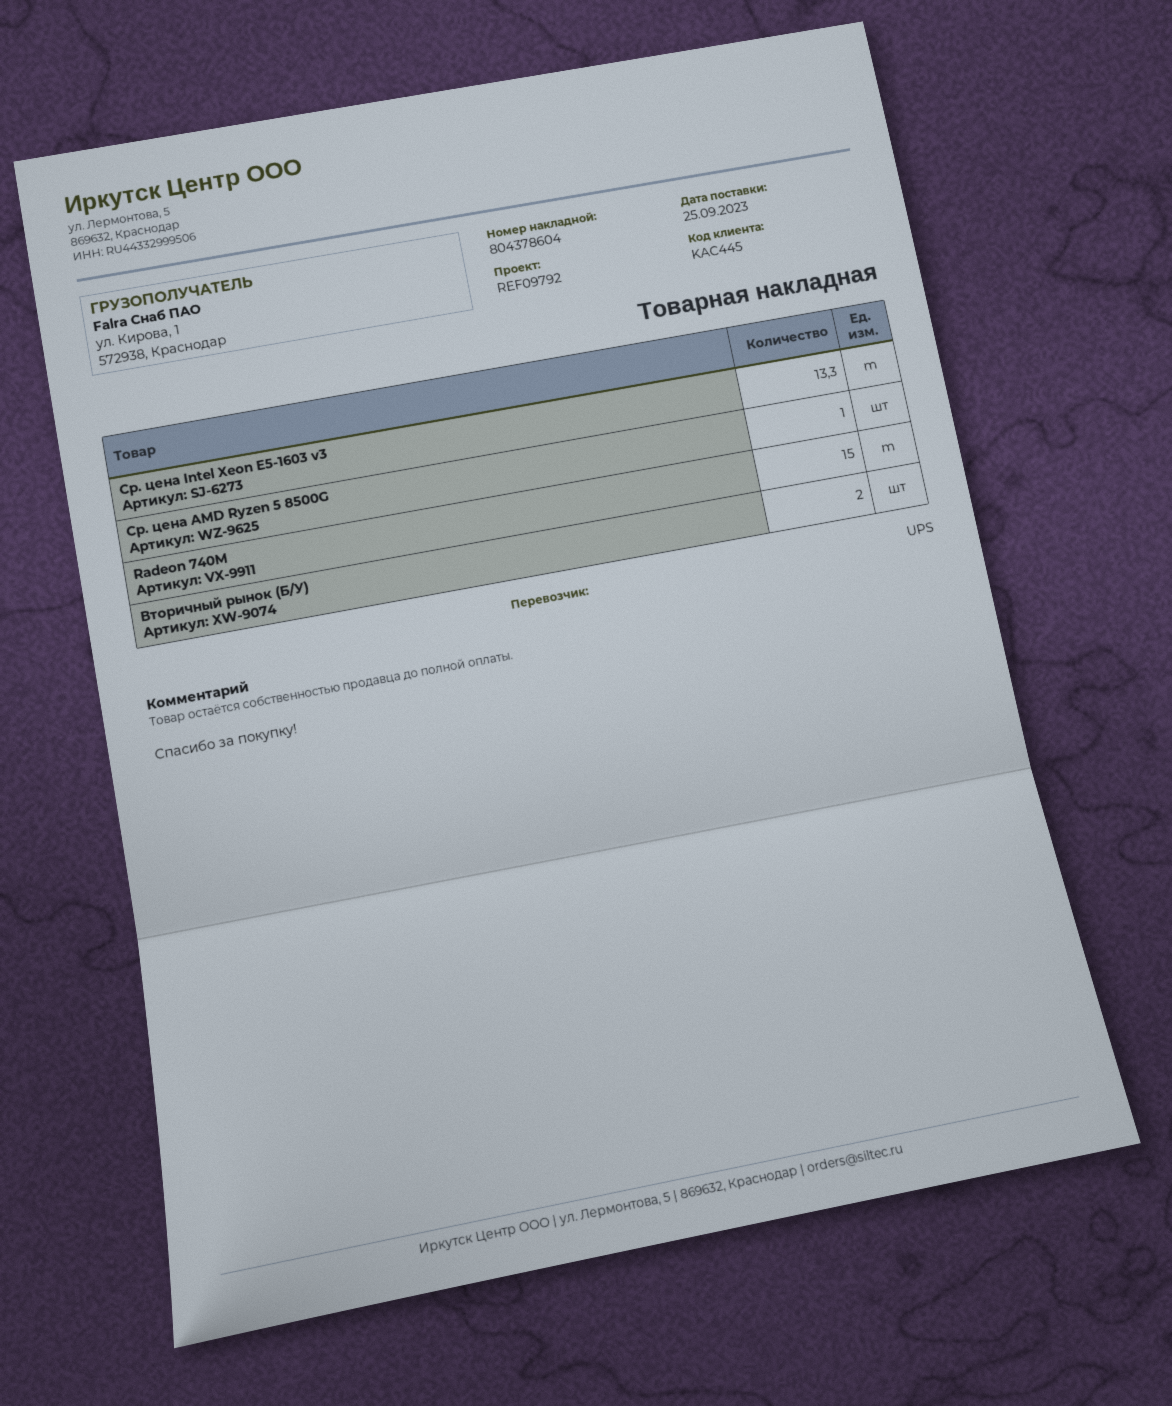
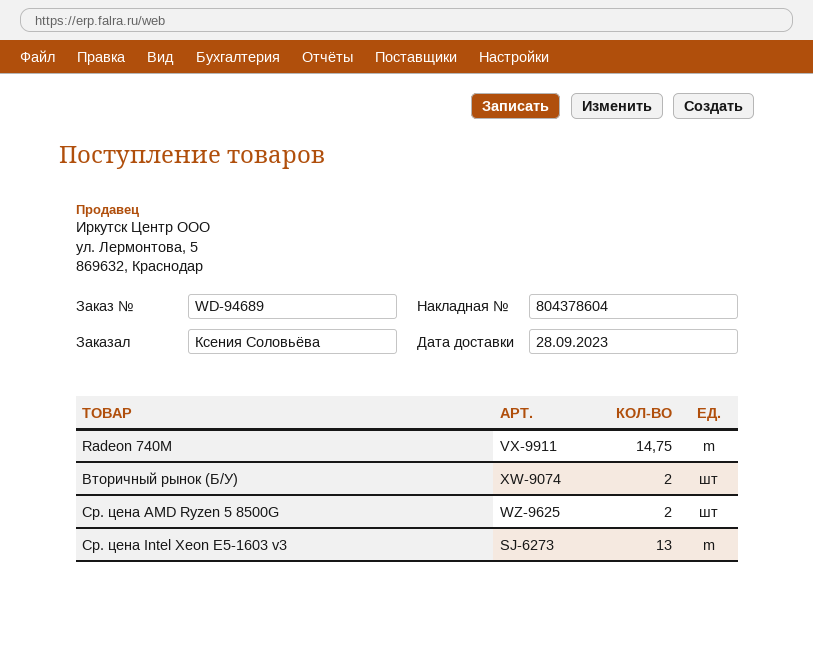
delivery date: 2023-09-25 -> 2023-09-28
Ср. цена Intel Xeon E5-1603 v3: 13.3 -> 13
Ср. цена AMD Ryzen 5 8500G: 1 -> 2
Radeon 740M: 15 -> 14.75

